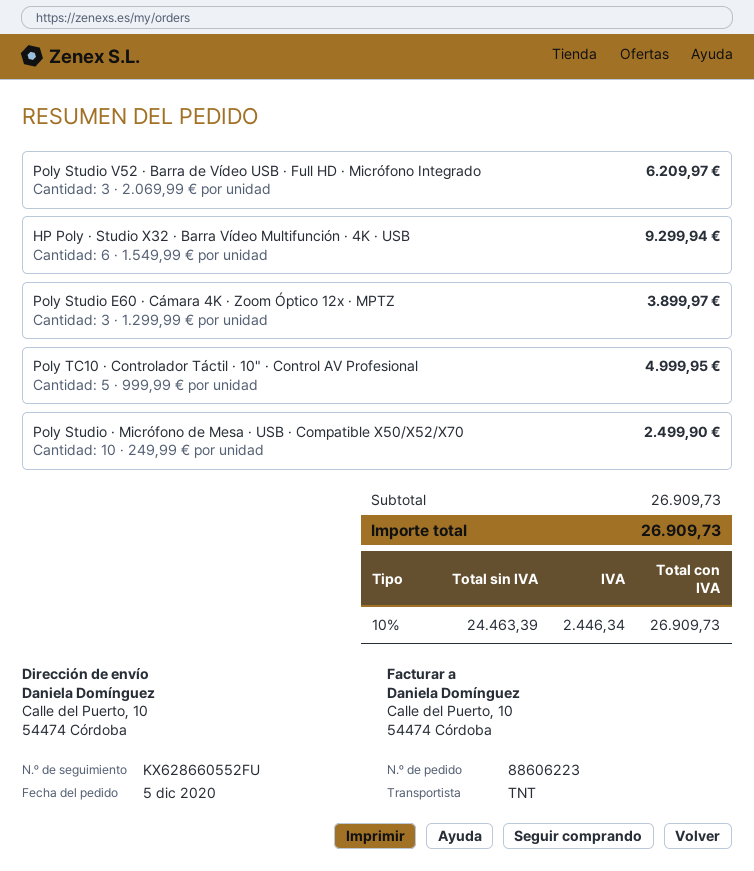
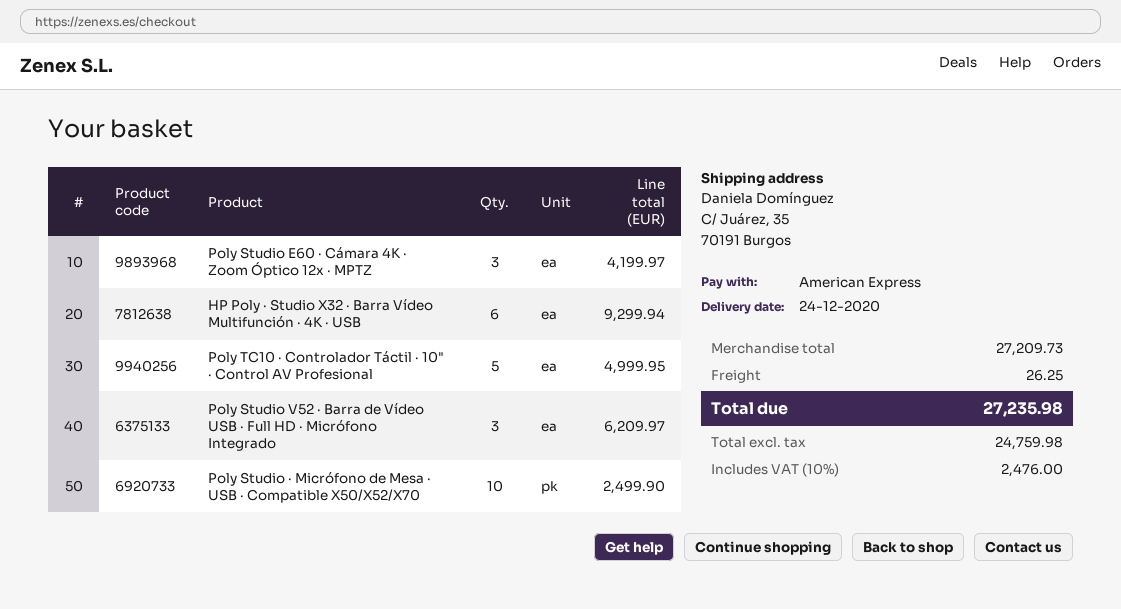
ship to: Calle del Puerto, 10, 54474 Córdoba -> C/ Juárez, 35, 70191 Burgos
Poly Studio E60 · Cámara 4K · Zoom Óptico 12x · MPTZ: 3 for 3899.97 -> 3 for 4199.97
subtotal: 26909.73 -> 27209.73
shipping: none -> 26.25
net: 24463.39 -> 24759.98
tax: 10% = 2446.34 -> 10% = 2476.00
total: 26909.73 -> 27235.98

